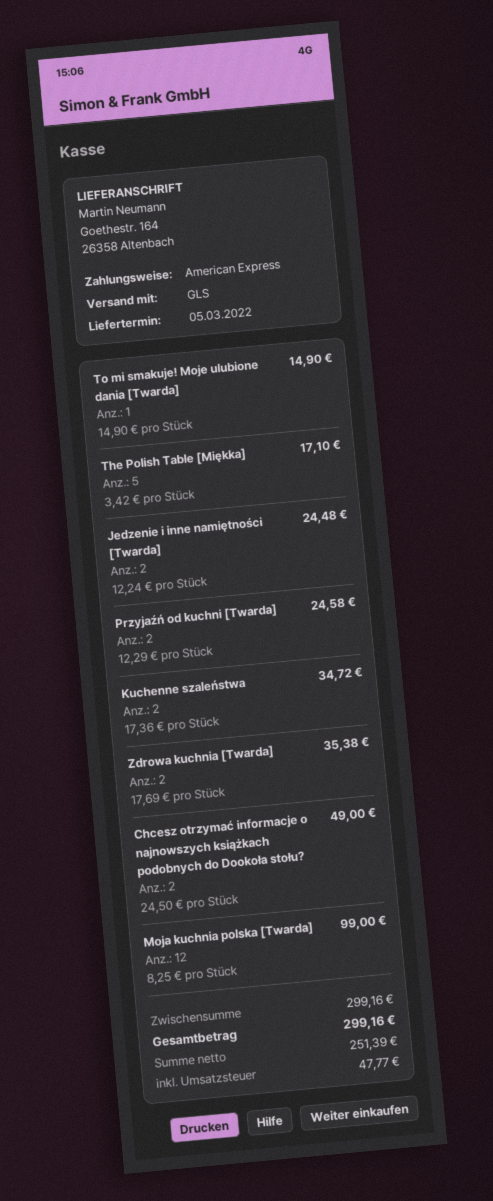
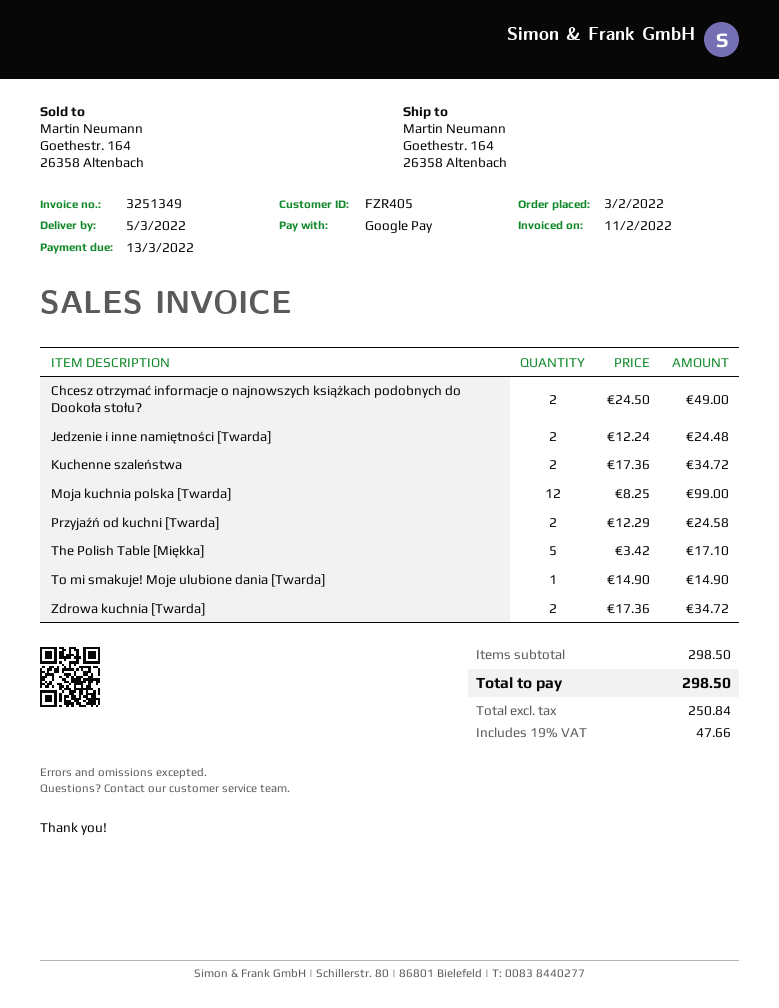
payment method: American Express -> Google Pay
Zdrowa kuchnia [Twarda]: 2 x 17.69 = 35.38 -> 2 x 17.36 = 34.72
subtotal: 299.16 -> 298.50
net: 251.39 -> 250.84
tax: 47.77 -> 47.66
total: 299.16 -> 298.50

